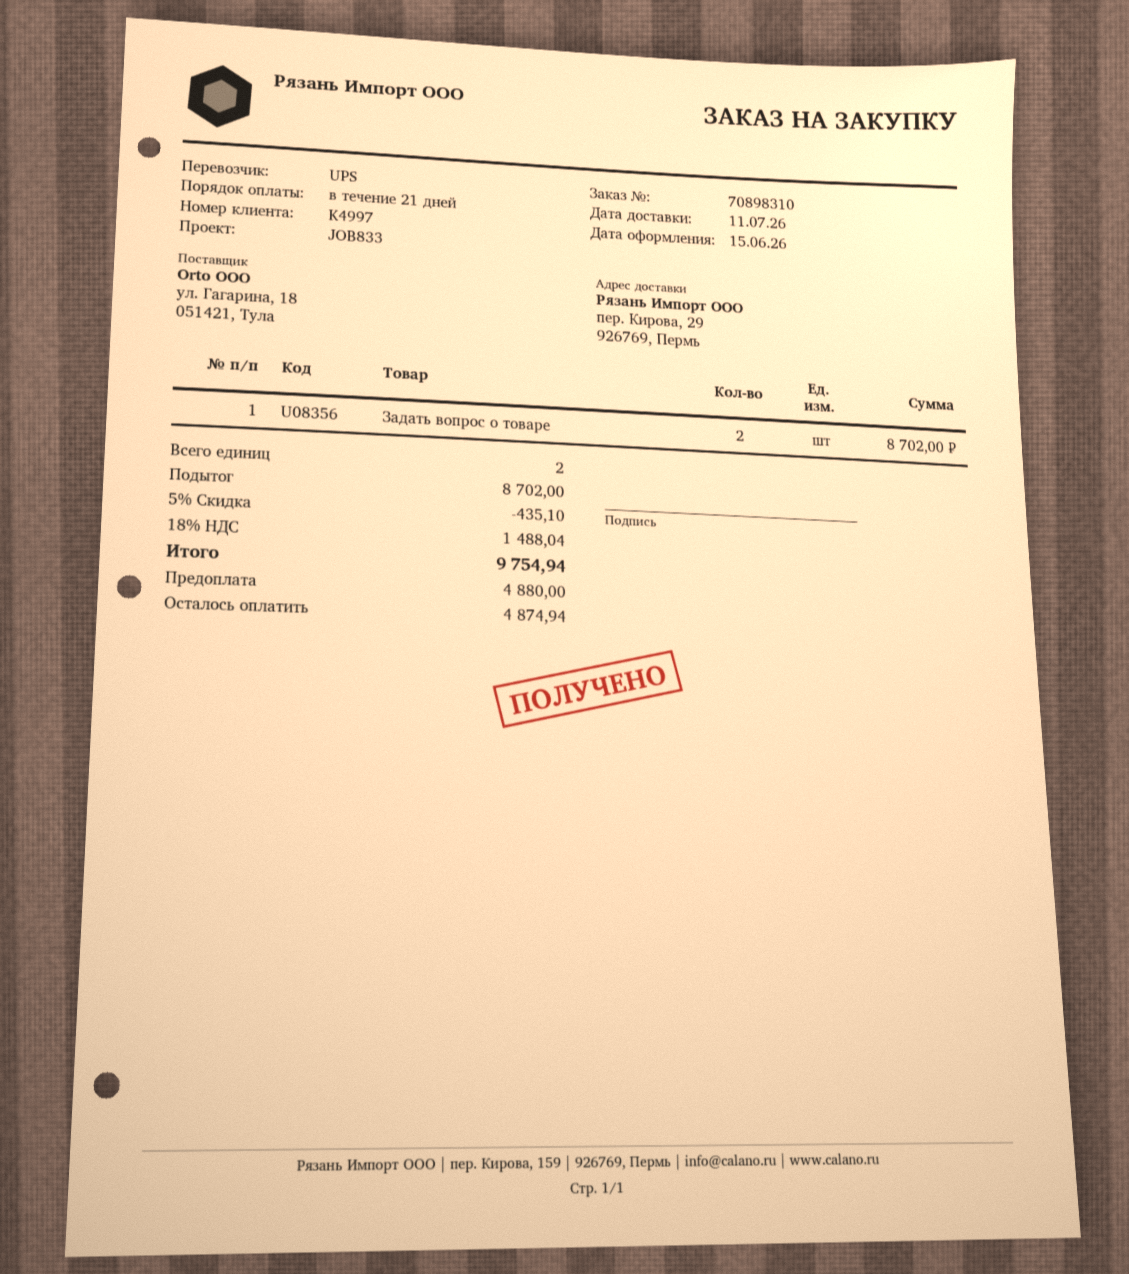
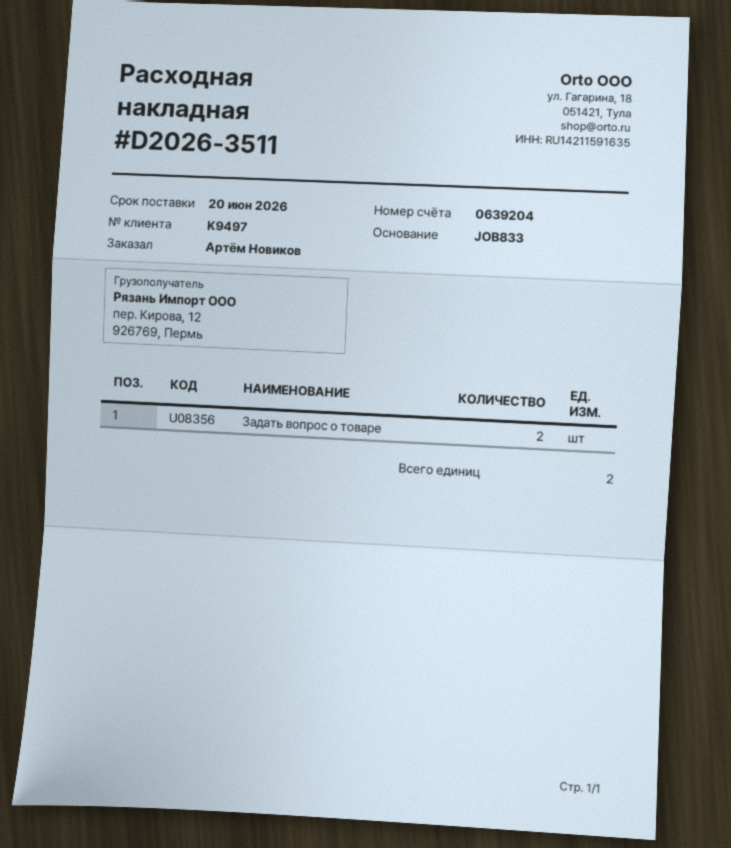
delivery date: 2026-07-11 -> 2026-06-20
customer number: K4997 -> K9497
ship to: пер. Кирова, 29, 926769, Пермь -> пер. Кирова, 12, 926769, Пермь

